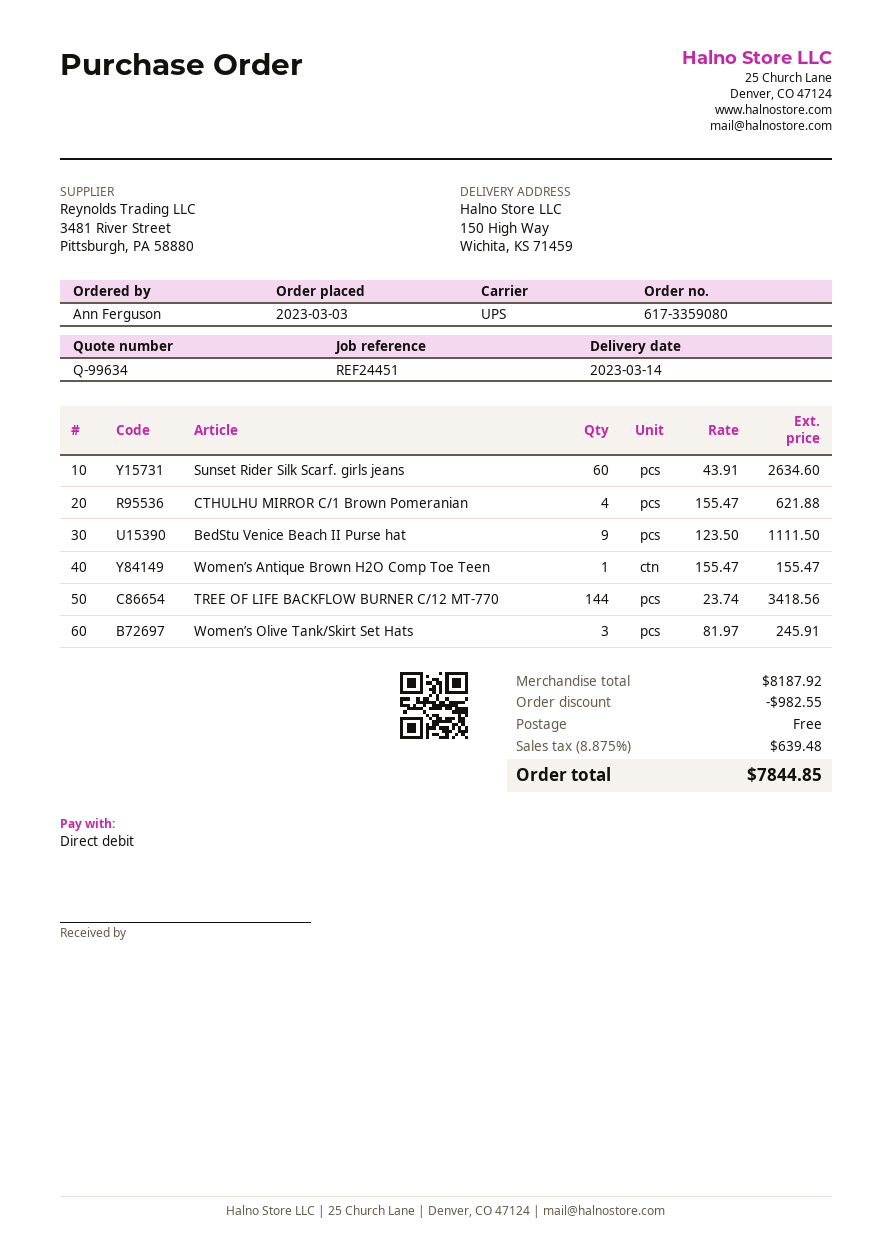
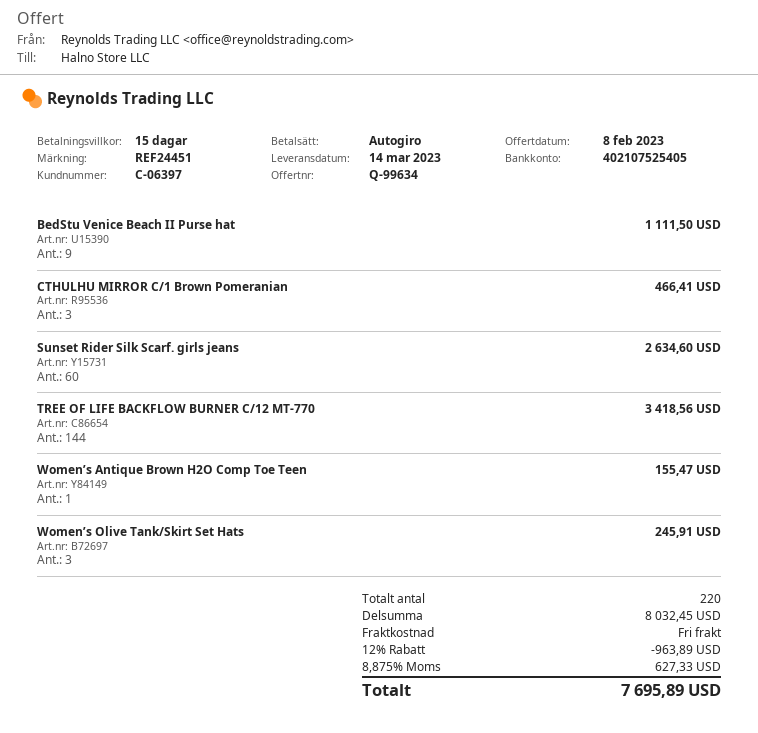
CTHULHU MIRROR C/1 Brown Pomeranian: 4 for 621.88 -> 3 for 466.41
subtotal: 8187.92 -> 8032.45
discount: 982.55 -> 963.89
tax: 8.875% = 639.48 -> 8.875% = 627.33
total: 7844.85 -> 7695.89

